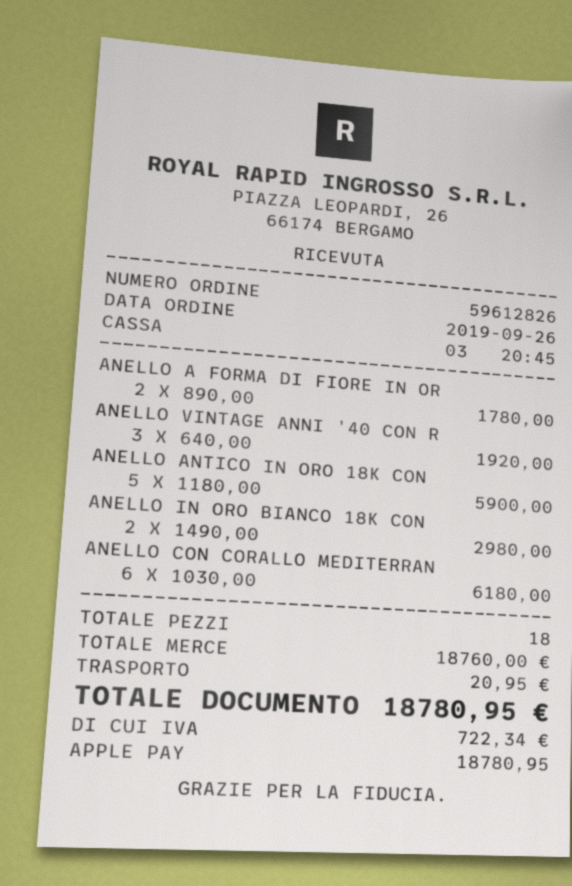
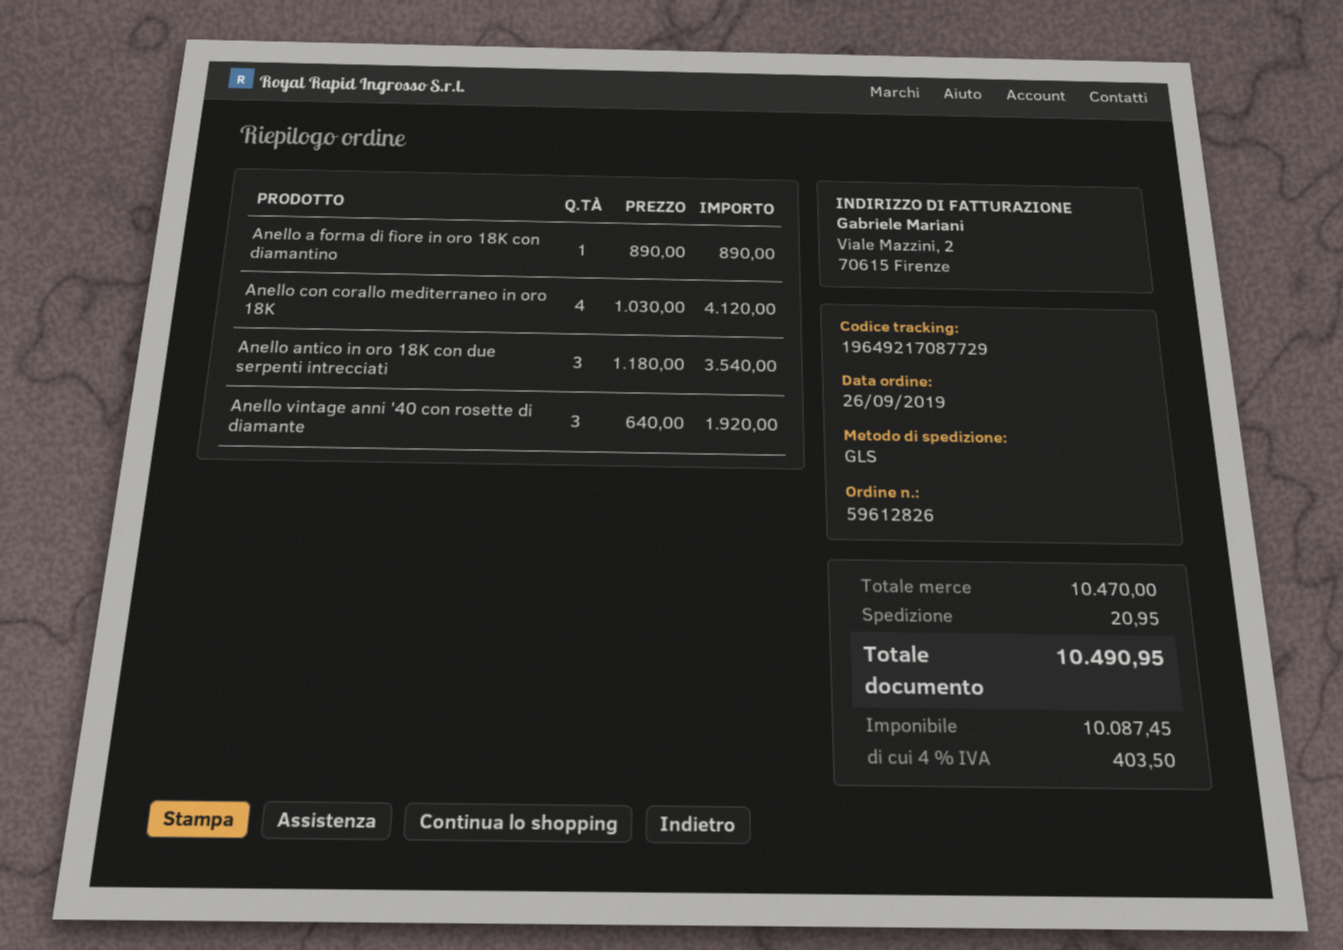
ANELLO A FORMA DI FIORE IN OR: 2 x 890.00 = 1780.00 -> 1 x 890.00 = 890.00
ANELLO ANTICO IN ORO 18K CON: 5 x 1180.00 = 5900.00 -> 3 x 1180.00 = 3540.00
ANELLO IN ORO BIANCO 18K CON: 2 x 1490.00 = 2980.00 -> none
ANELLO CON CORALLO MEDITERRAN: 6 x 1030.00 = 6180.00 -> 4 x 1030.00 = 4120.00
subtotal: 18760.00 -> 10470.00
tax: 722.34 -> 403.50
total: 18780.95 -> 10490.95

